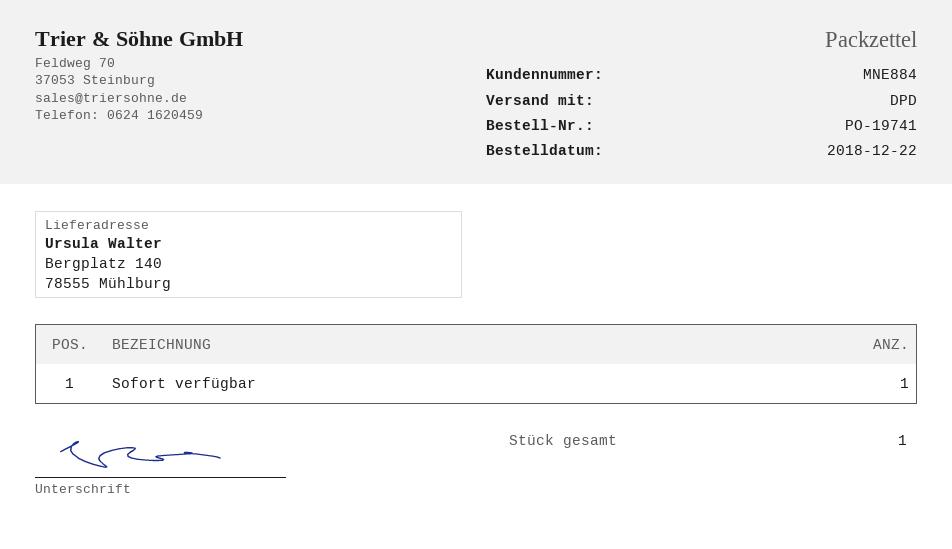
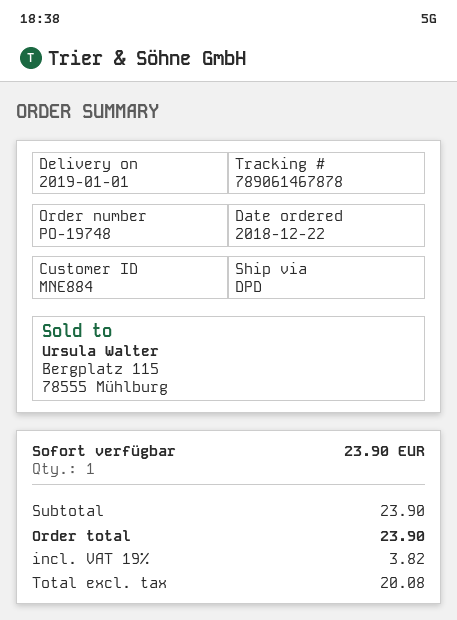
order number: PO-19741 -> PO-19748

